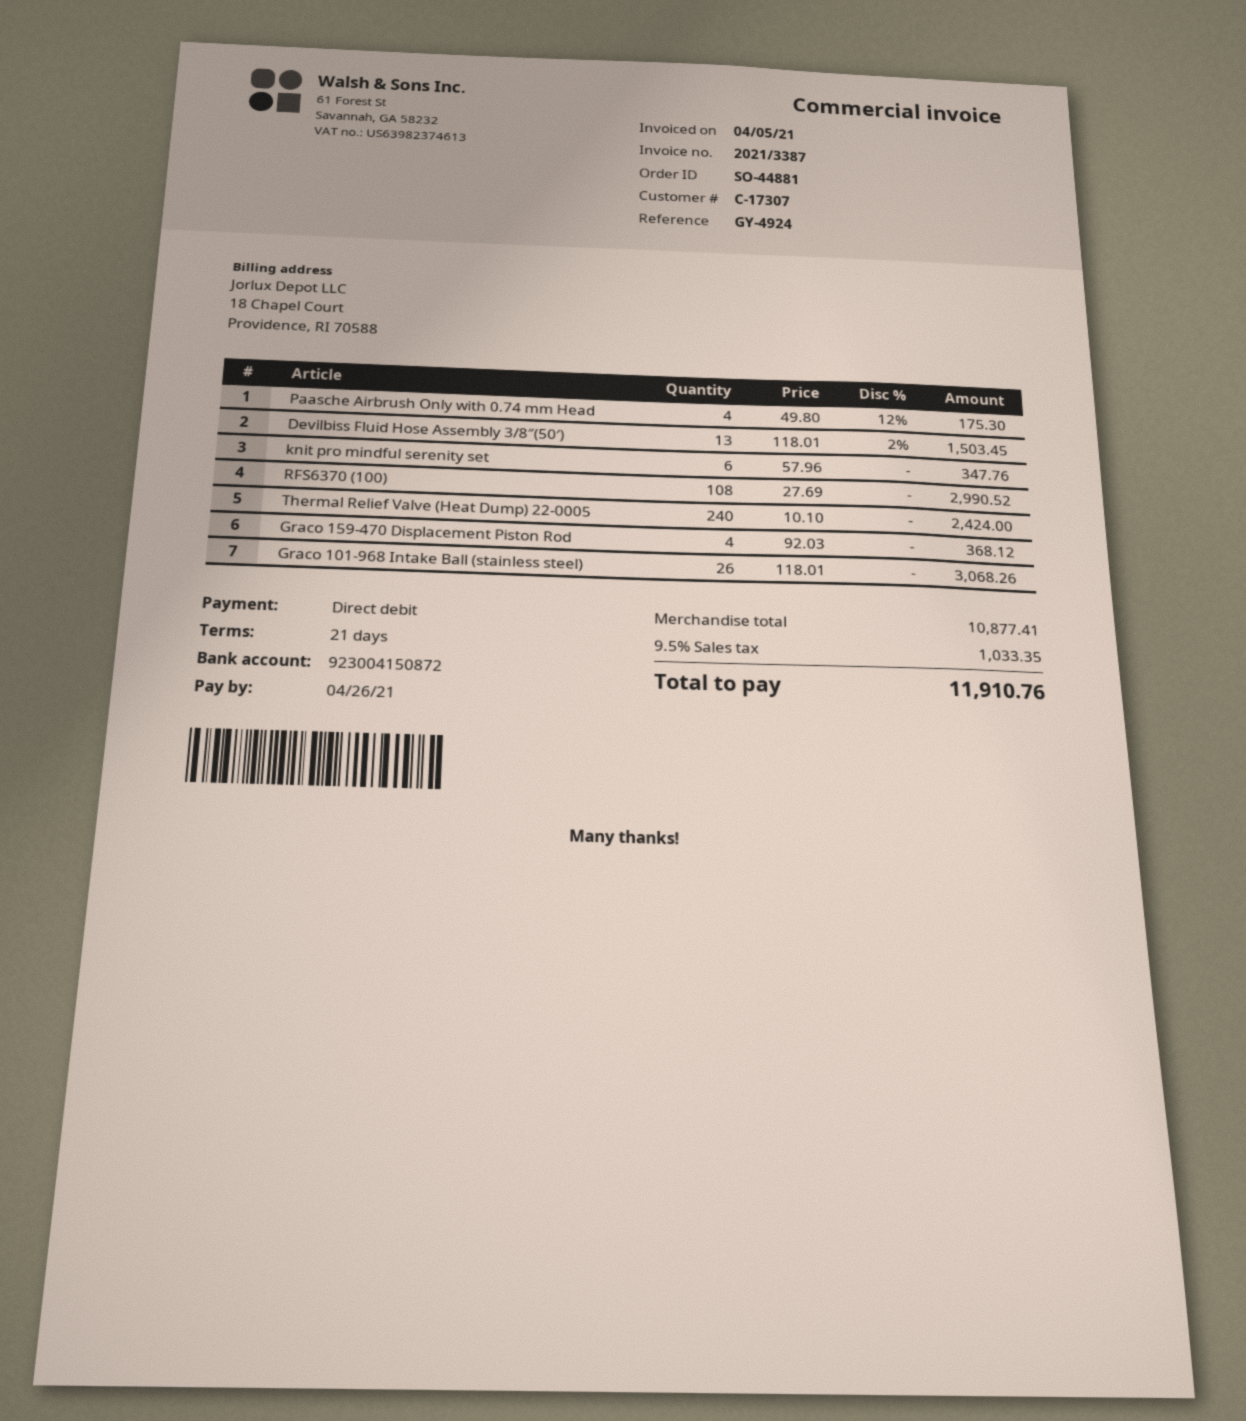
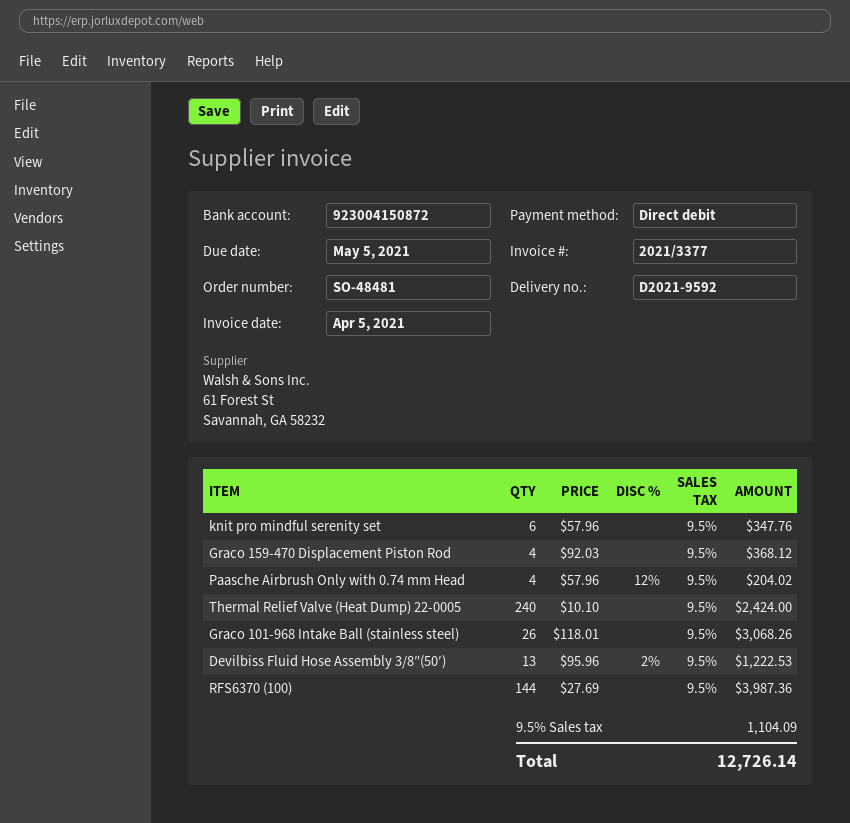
order number: SO-44881 -> SO-48481
invoice number: 2021/3387 -> 2021/3377
due date: 2021-04-26 -> 2021-05-05
Paasche Airbrush Only with 0.74 mm Head: 4 x 49.80 - 12% = 175.30 -> 4 x 57.96 - 12% = 204.02
Devilbiss Fluid Hose Assembly 3/8″(50′): 13 x 118.01 - 2% = 1503.45 -> 13 x 95.96 - 2% = 1222.53
RFS6370 (100): 108 x 27.69 = 2990.52 -> 144 x 27.69 = 3987.36
tax: 9.5% = 1033.35 -> 9.5% = 1104.09
total: 11910.76 -> 12726.14

